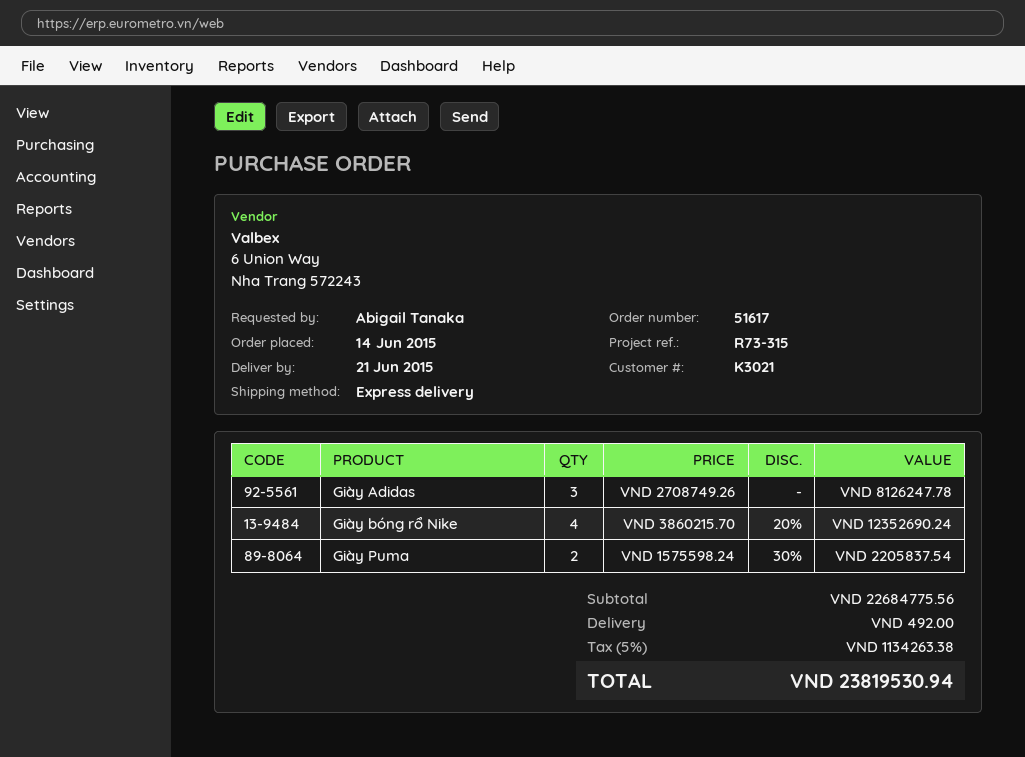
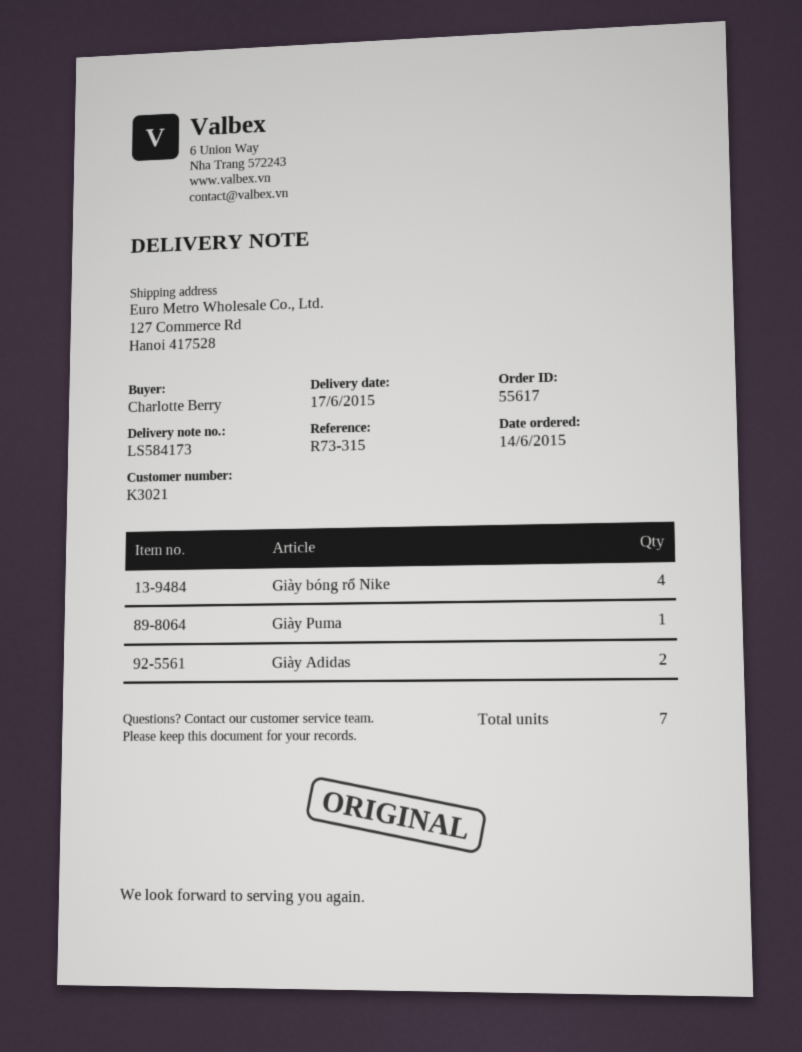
order number: 51617 -> 55617
delivery date: 2015-06-21 -> 2015-06-17
ordered by: Abigail Tanaka -> Charlotte Berry
Giày Adidas: 3 -> 2
Giày Puma: 2 -> 1

